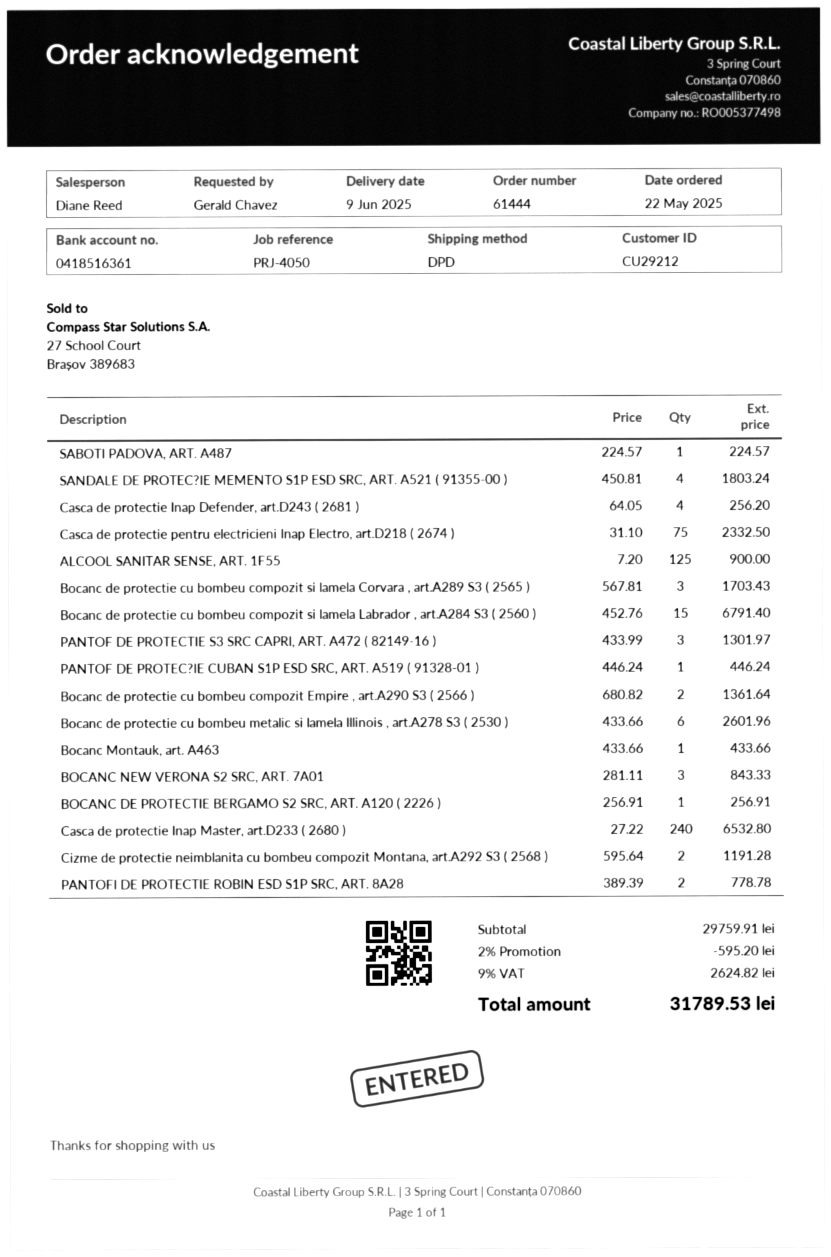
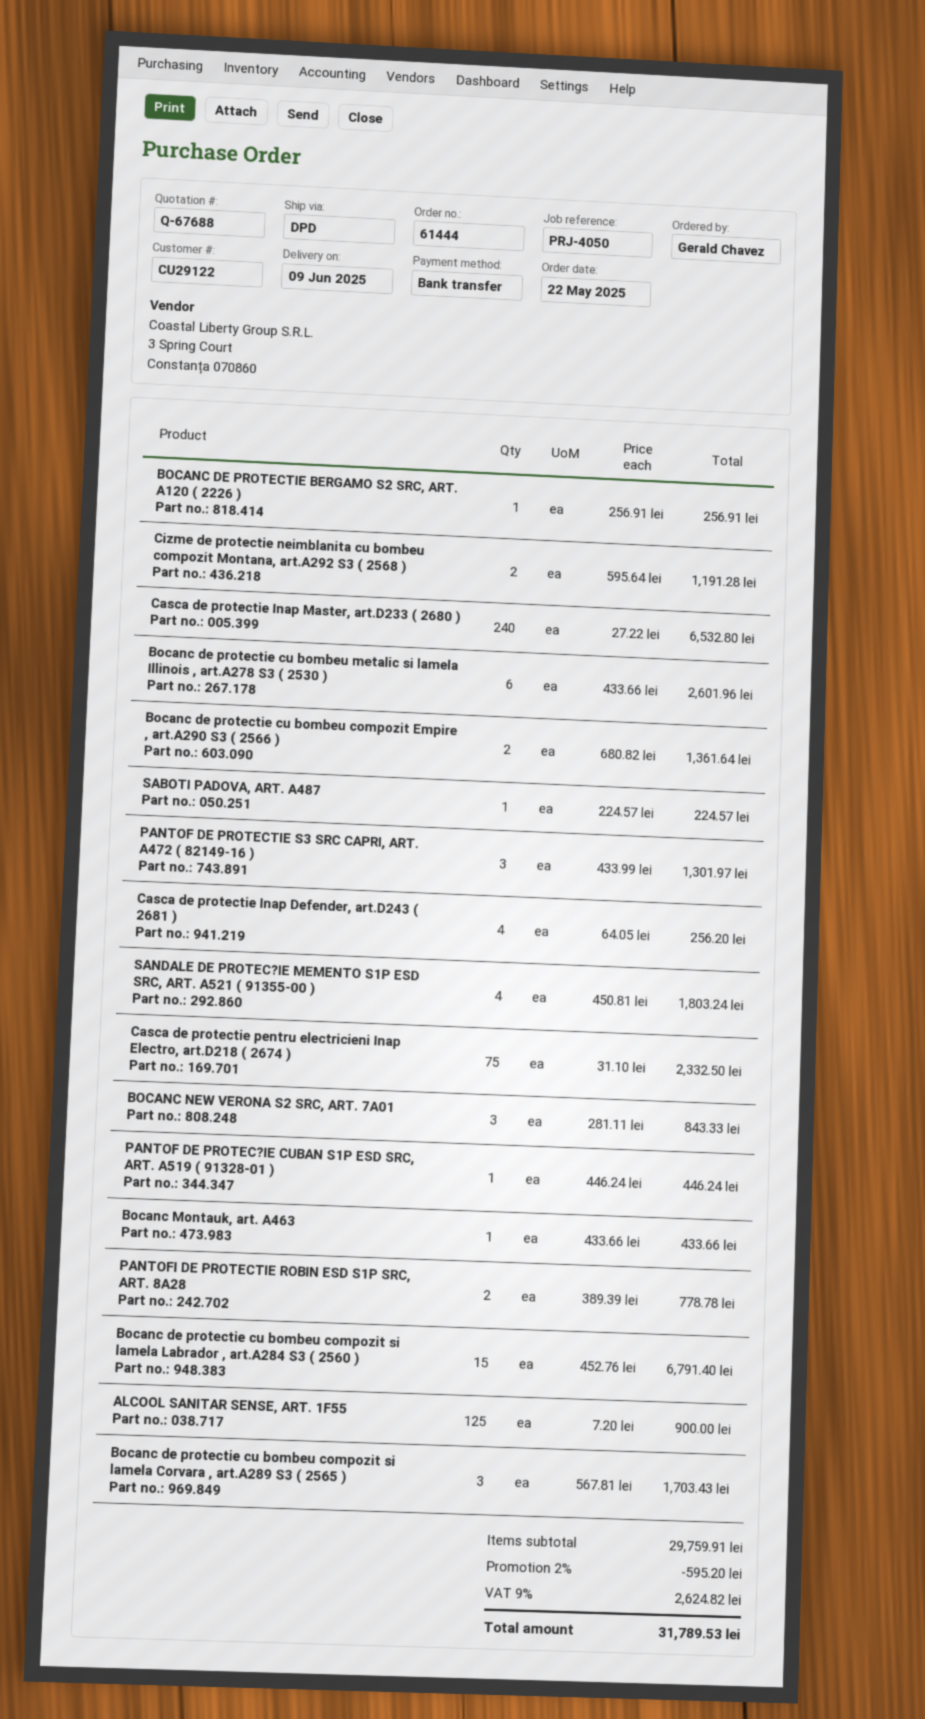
customer number: CU29212 -> CU29122

